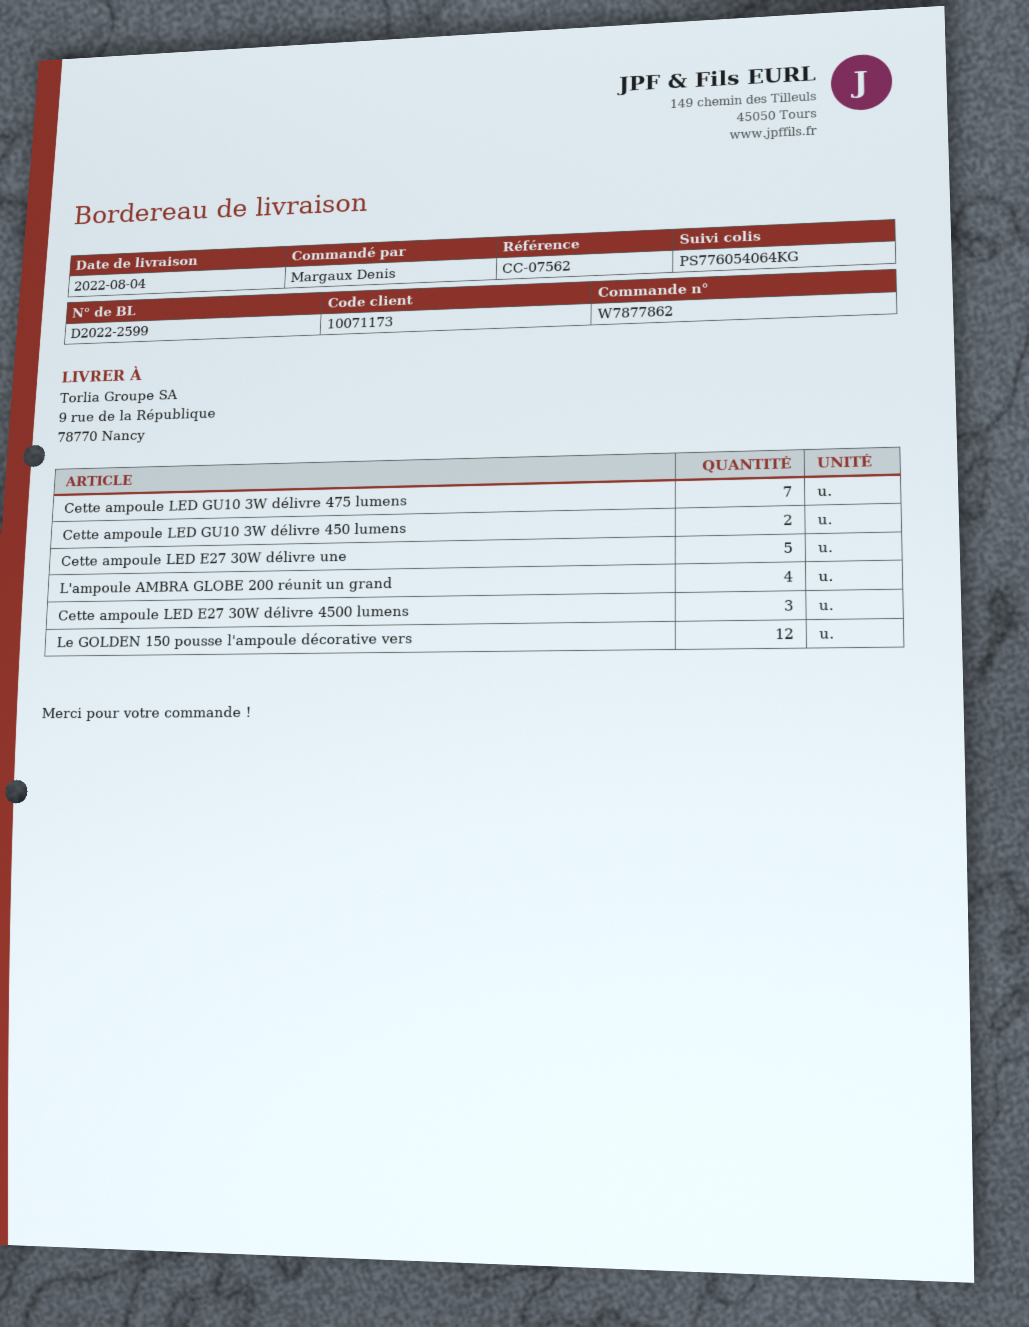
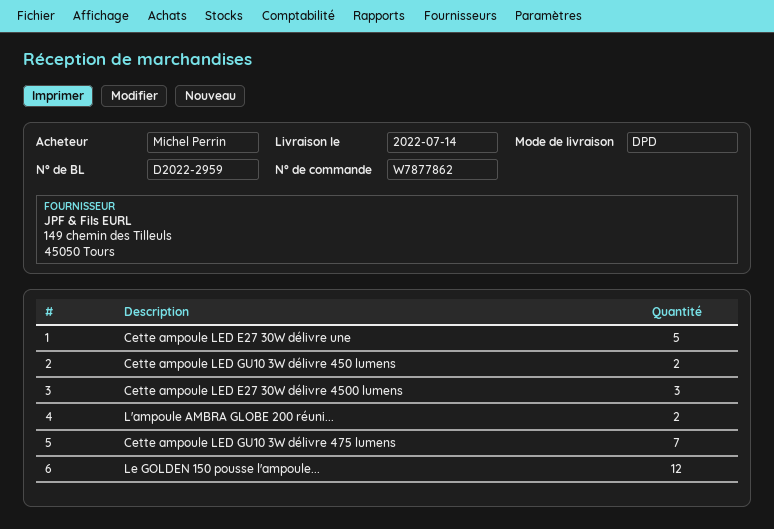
delivery note number: D2022-2599 -> D2022-2959
delivery date: 2022-08-04 -> 2022-07-14
ordered by: Margaux Denis -> Michel Perrin
L'ampoule AMBRA GLOBE 200 réunit un grand: 4 -> 2

